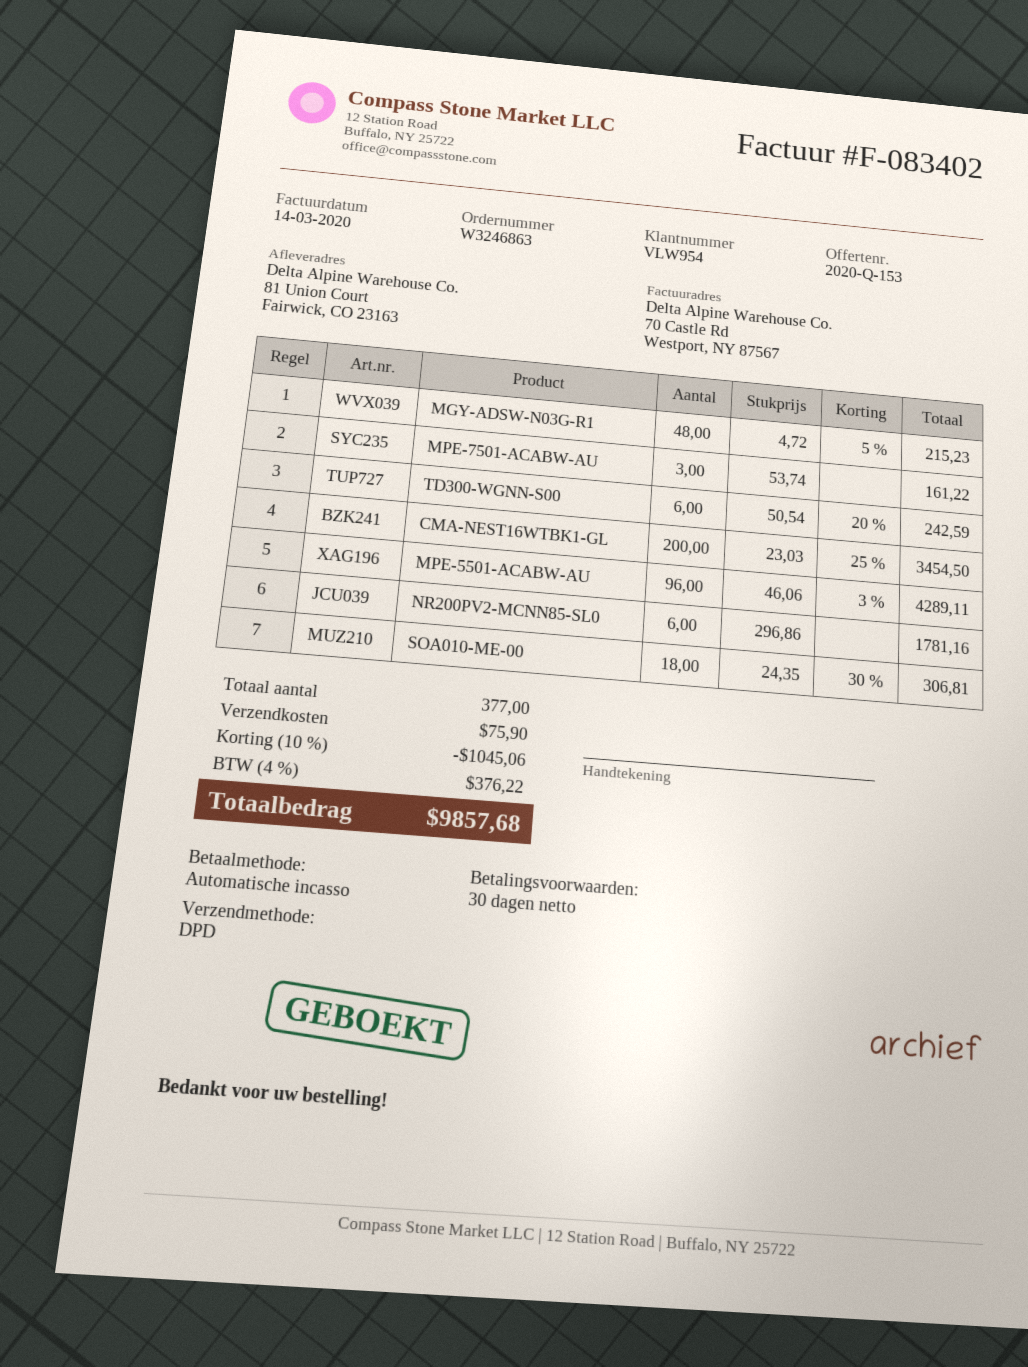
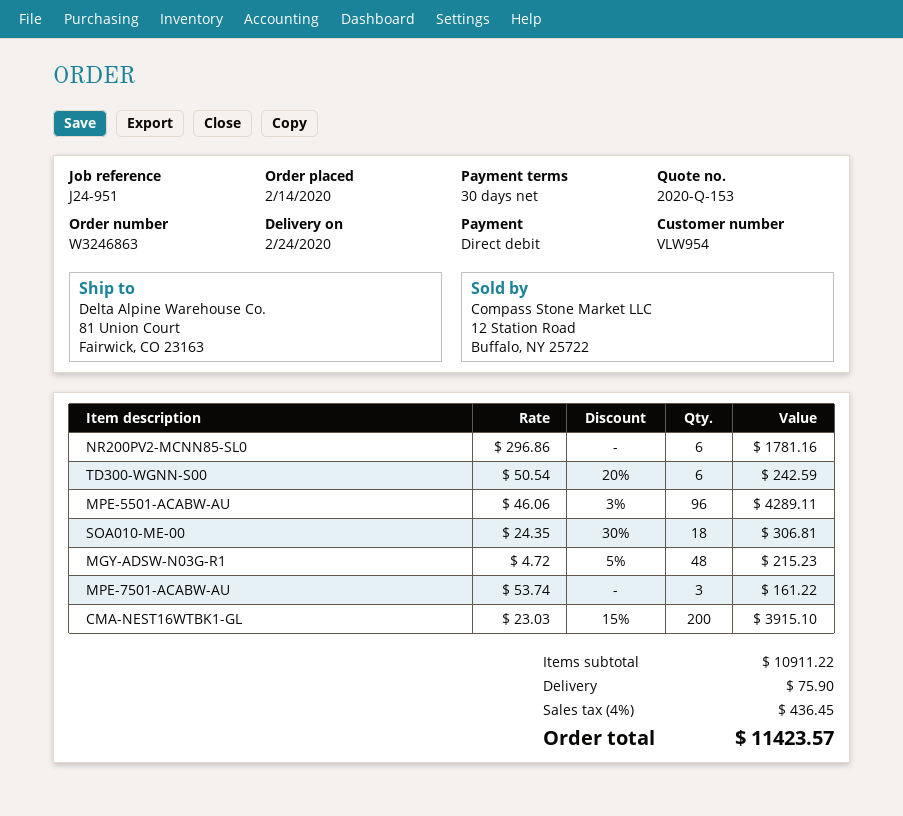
CMA-NEST16WTBK1-GL: 200 x 23.03 - 25% = 3454.50 -> 200 x 23.03 - 15% = 3915.10
discount: 10% = 1045.06 -> none
tax: 4% = 376.22 -> 4% = 436.45
total: 9857.68 -> 11423.57

